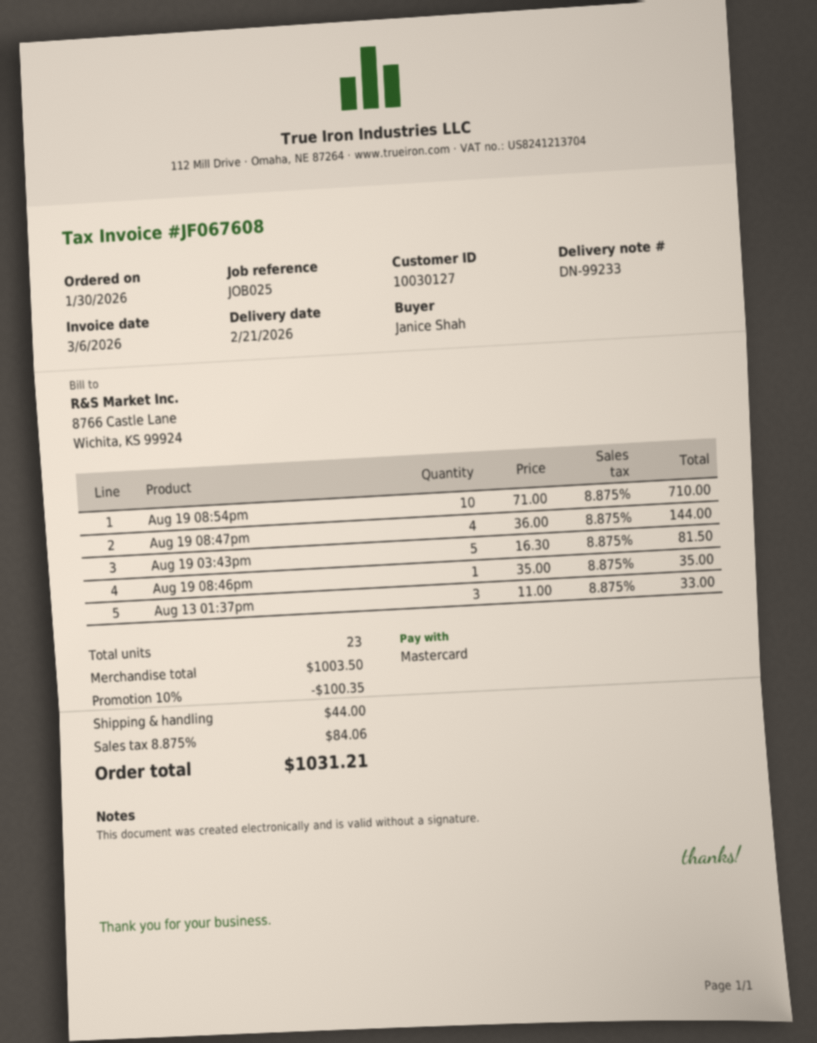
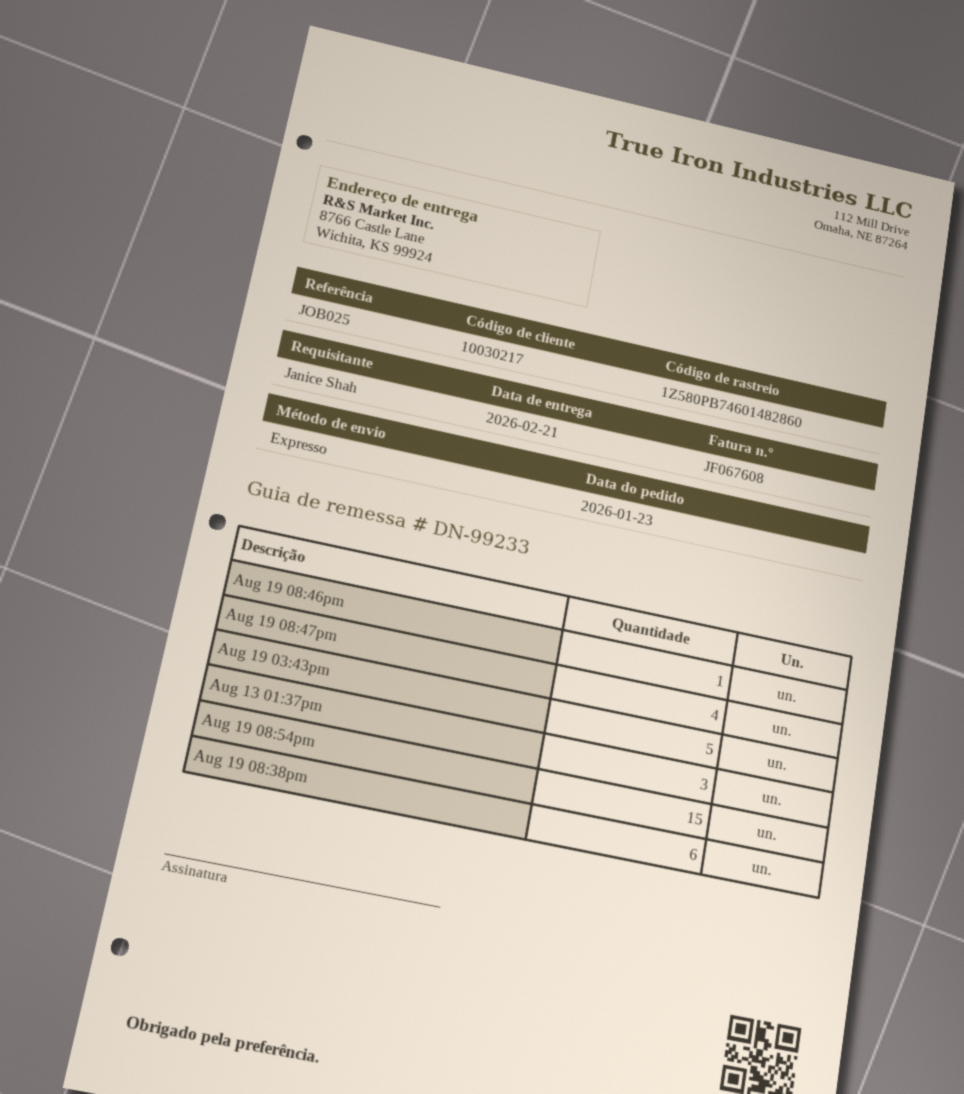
order date: 2026-01-30 -> 2026-01-23
customer number: 10030127 -> 10030217
Aug 19 08:54pm: 10 -> 15
Aug 19 08:38pm: none -> 6

